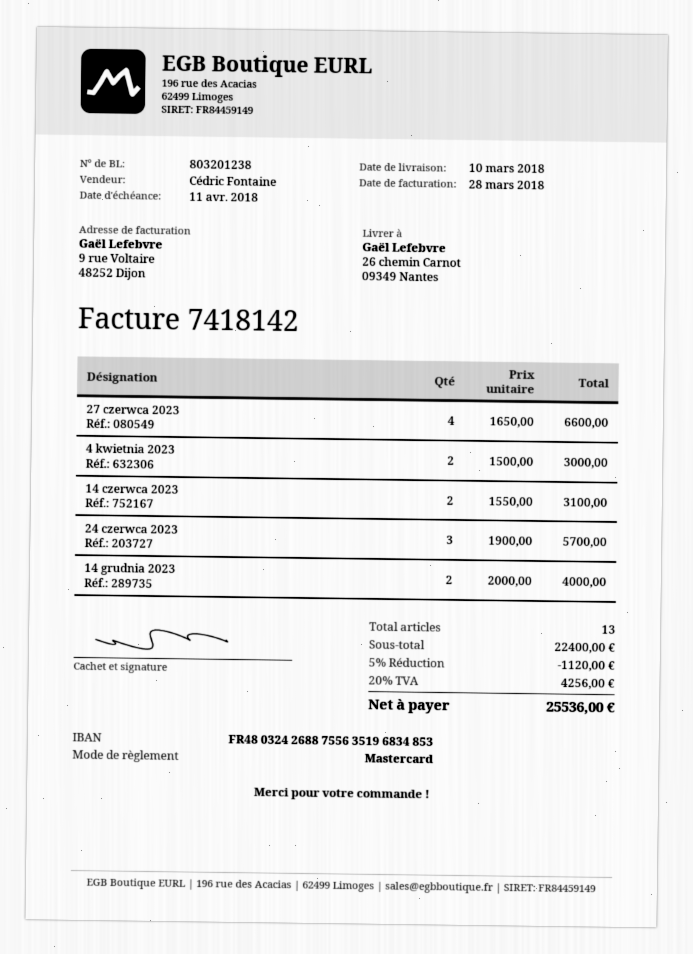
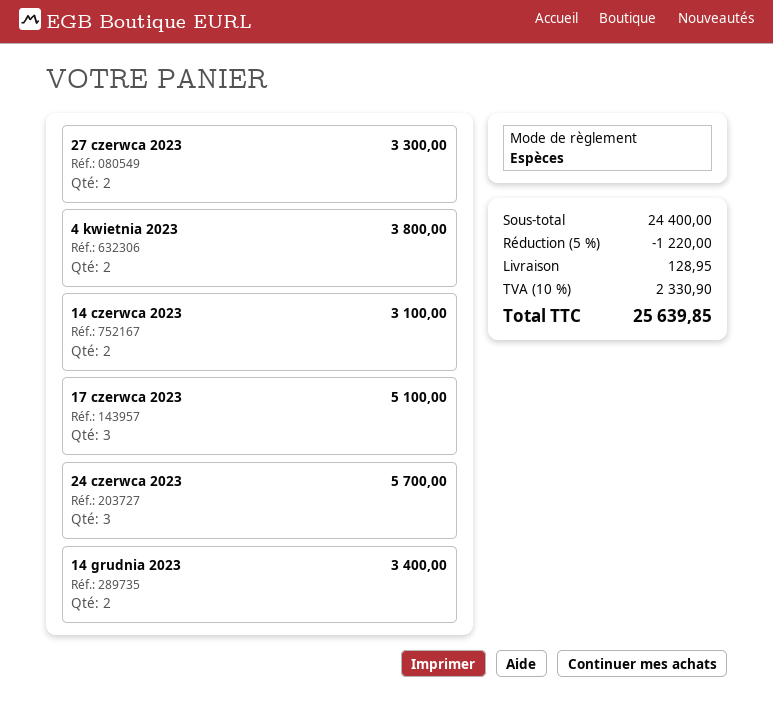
payment method: Mastercard -> cash
27 czerwca 2023: 4 for 6600.00 -> 2 for 3300.00
4 kwietnia 2023: 2 for 3000.00 -> 2 for 3800.00
14 grudnia 2023: 2 for 4000.00 -> 2 for 3400.00
17 czerwca 2023: none -> 3 for 5100.00
subtotal: 22400.00 -> 24400.00
discount: 5% = 1120.00 -> 5% = 1220.00
shipping: none -> 128.95
tax: 20% = 4256.00 -> 10% = 2330.90
total: 25536.00 -> 25639.85

